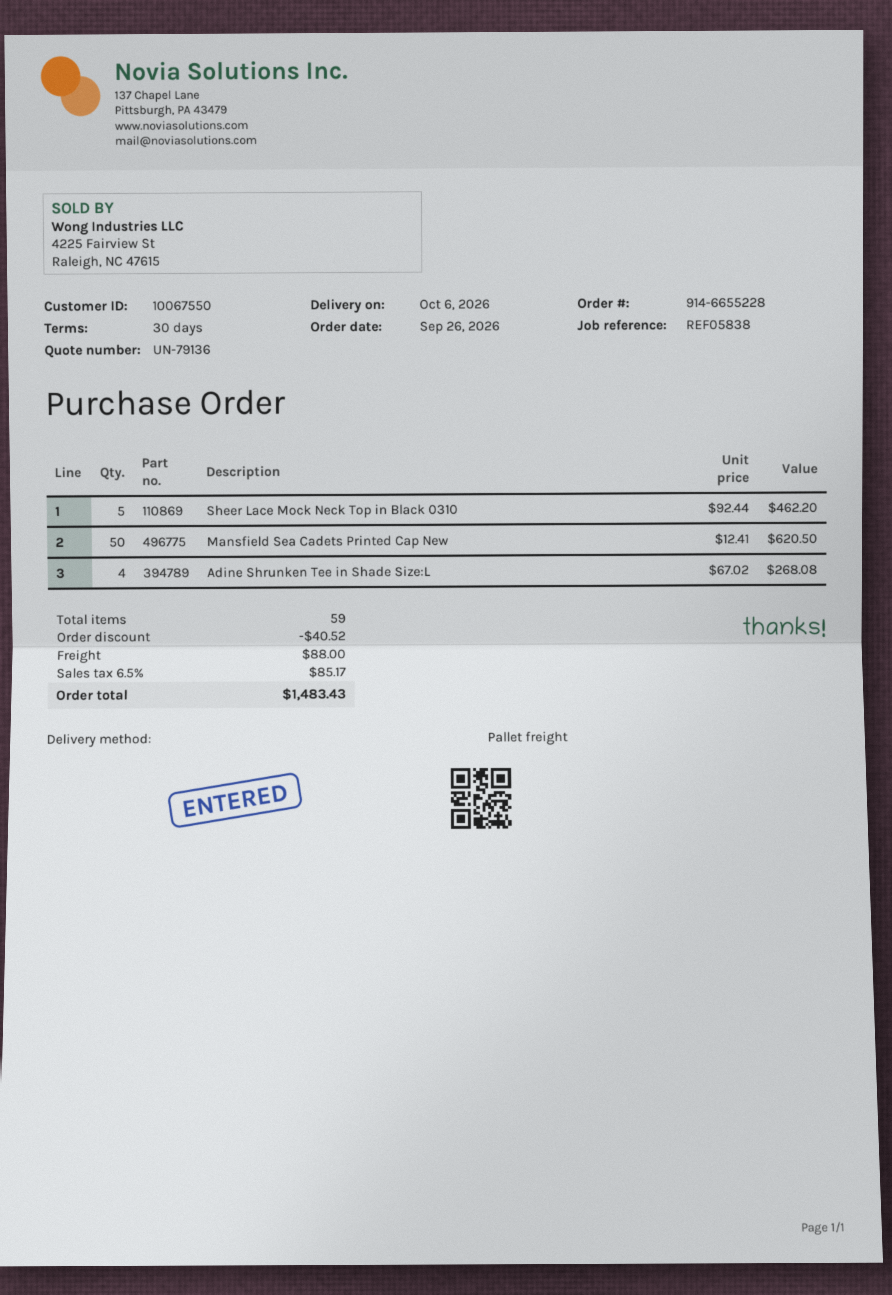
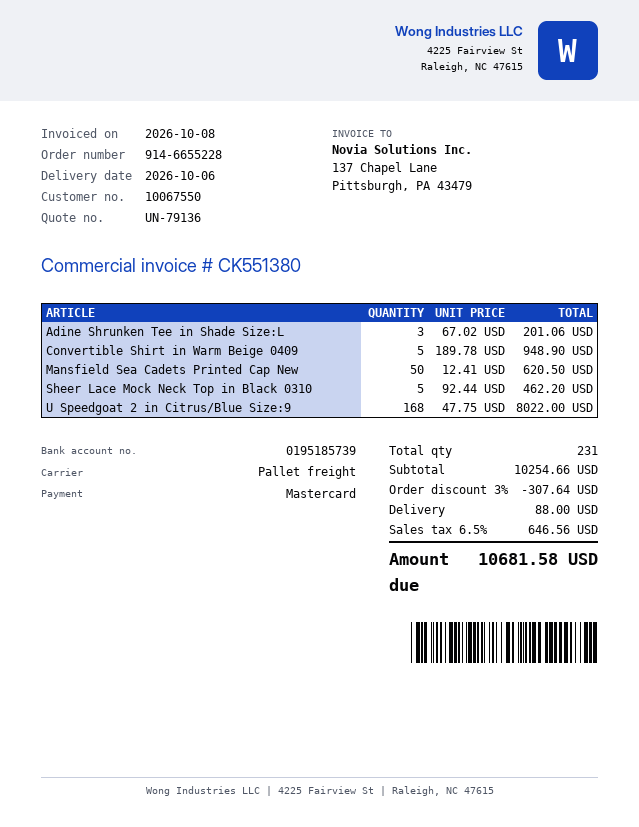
Adine Shrunken Tee in Shade Size:L: 4 x 67.02 = 268.08 -> 3 x 67.02 = 201.06
Convertible Shirt in Warm Beige 0409: none -> 5 x 189.78 = 948.90
U Speedgoat 2 in Citrus/Blue Size:9: none -> 168 x 47.75 = 8022.00
total quantity: 59 -> 231
discount: 40.52 -> 307.64
tax: 6.5% = 85.17 -> 6.5% = 646.56
total: 1483.43 -> 10681.58

